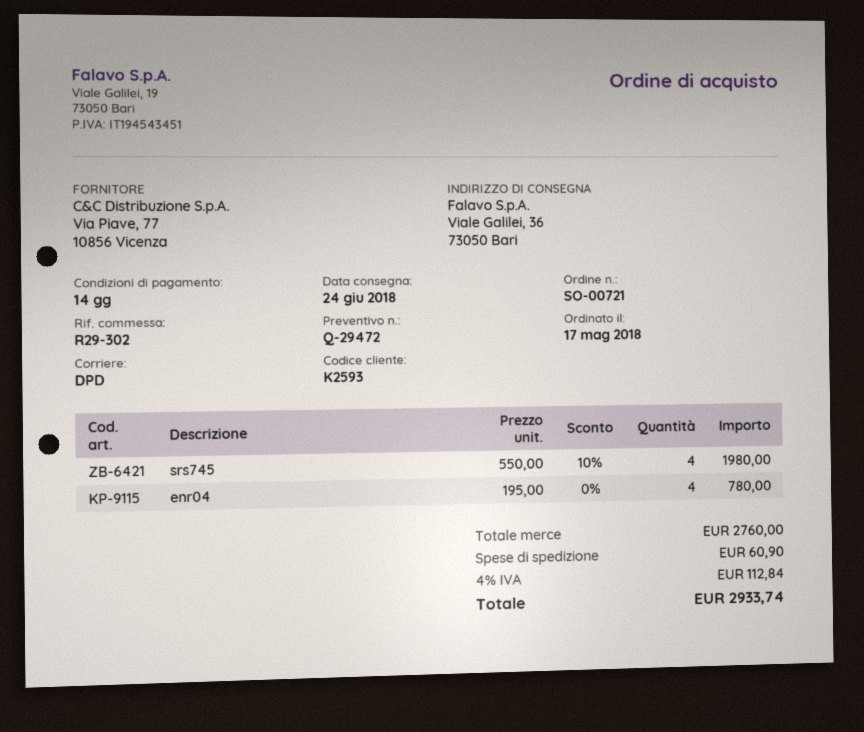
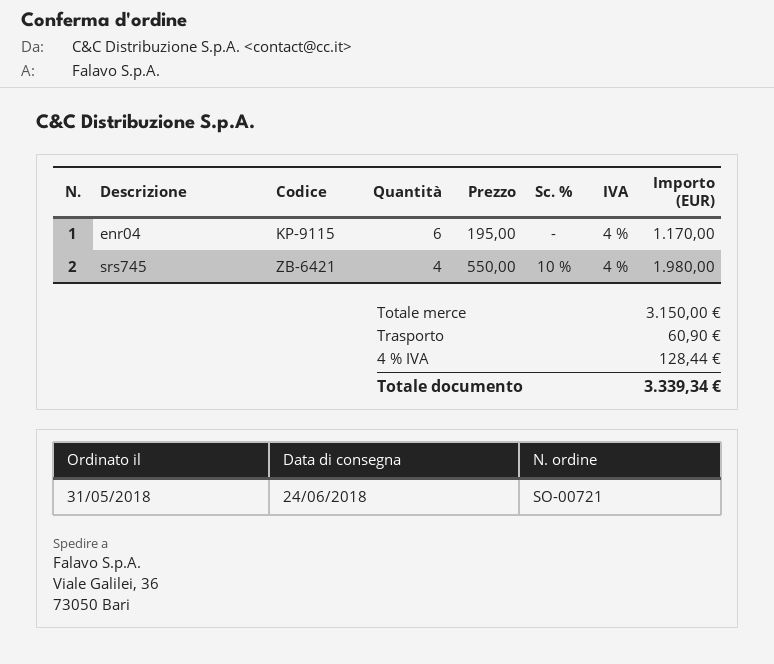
order date: 2018-05-17 -> 2018-05-31
enr04: 4 x 195.00 = 780.00 -> 6 x 195.00 = 1170.00
subtotal: 2760.00 -> 3150.00
tax: 4% = 112.84 -> 4% = 128.44
total: 2933.74 -> 3339.34

